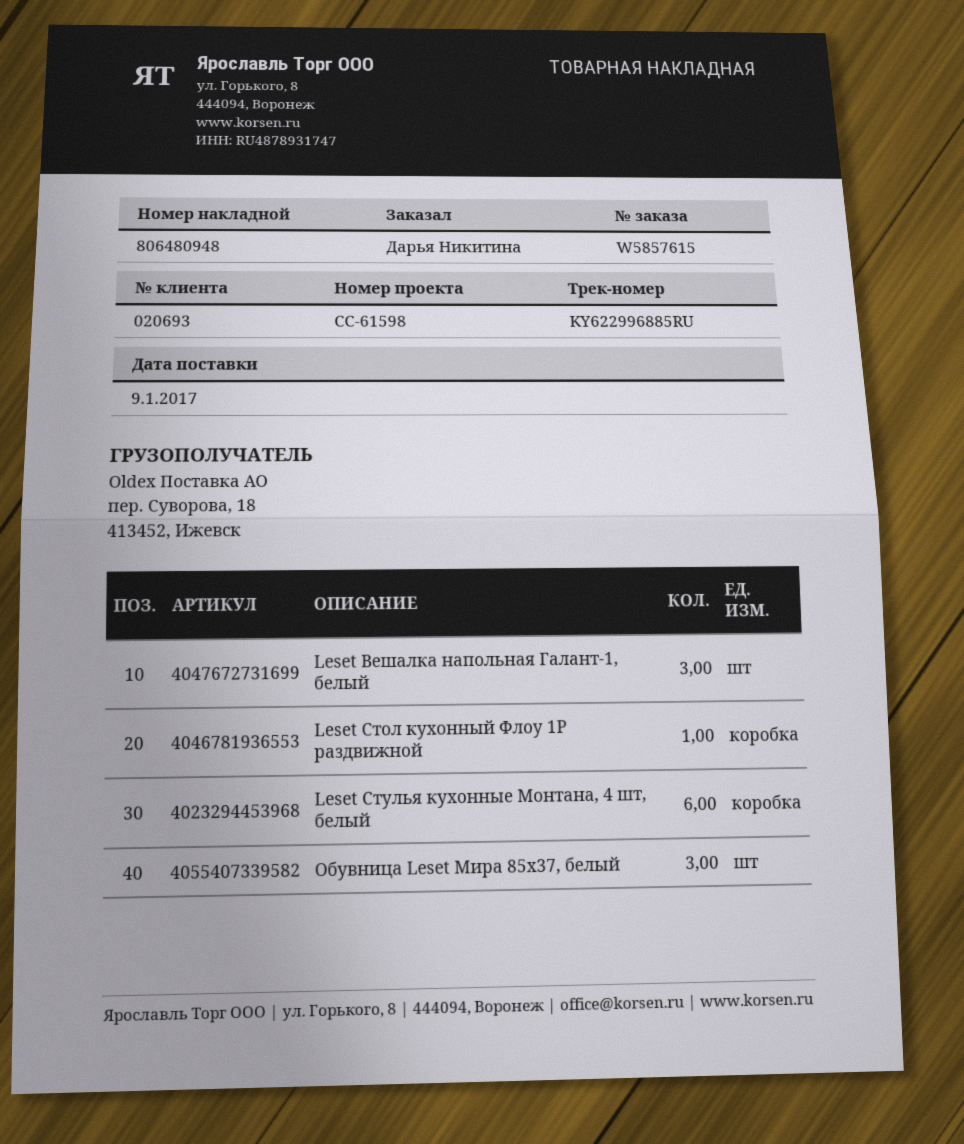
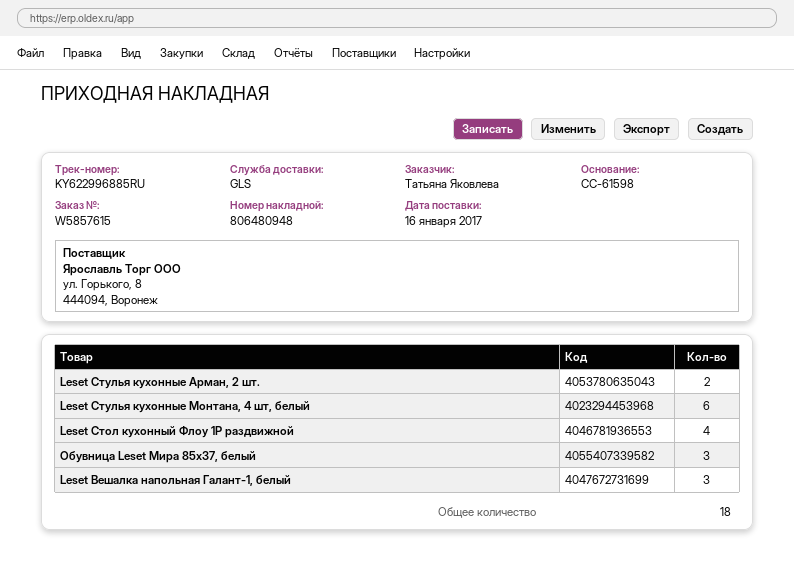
delivery date: 2017-01-09 -> 2017-01-16
ordered by: Дарья Никитина -> Татьяна Яковлева
Leset Стол кухонный Флоу 1Р раздвижной: 1 -> 4
Leset Стулья кухонные Арман, 2 шт.: none -> 2

